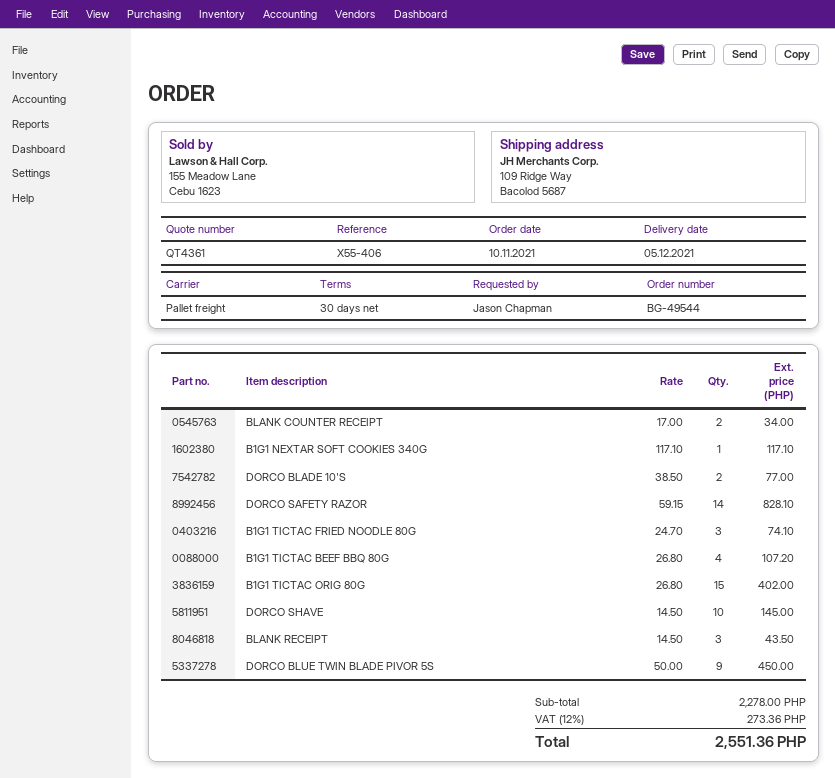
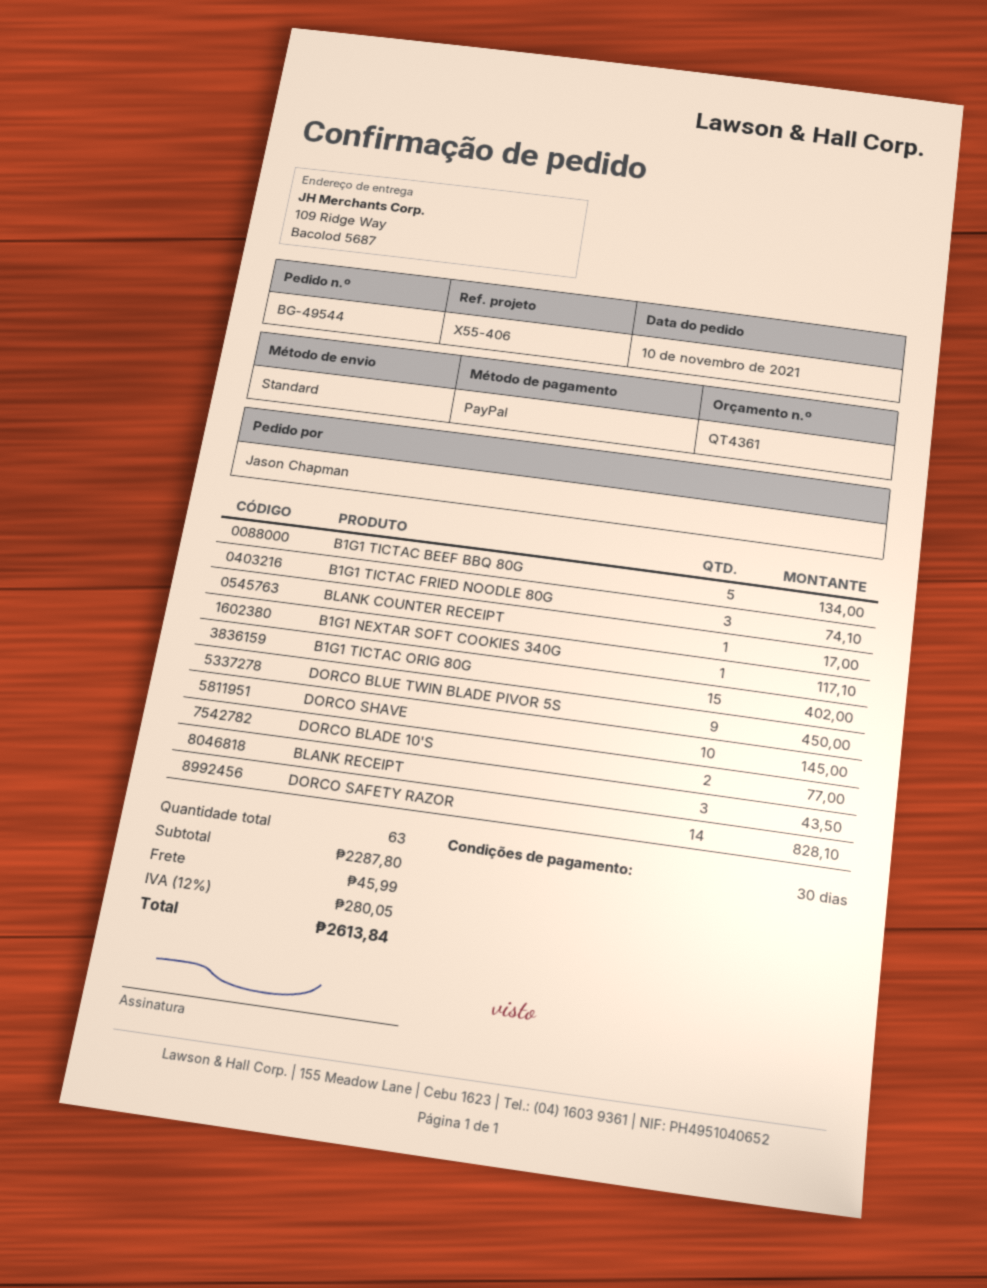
shipping method: pallet freight -> standard
BLANK COUNTER RECEIPT: 2 for 34.00 -> 1 for 17.00
B1G1 TICTAC BEEF BBQ 80G: 4 for 107.20 -> 5 for 134.00
subtotal: 2278.00 -> 2287.80
shipping: none -> 45.99
tax: 12% = 273.36 -> 12% = 280.05
total: 2551.36 -> 2613.84

